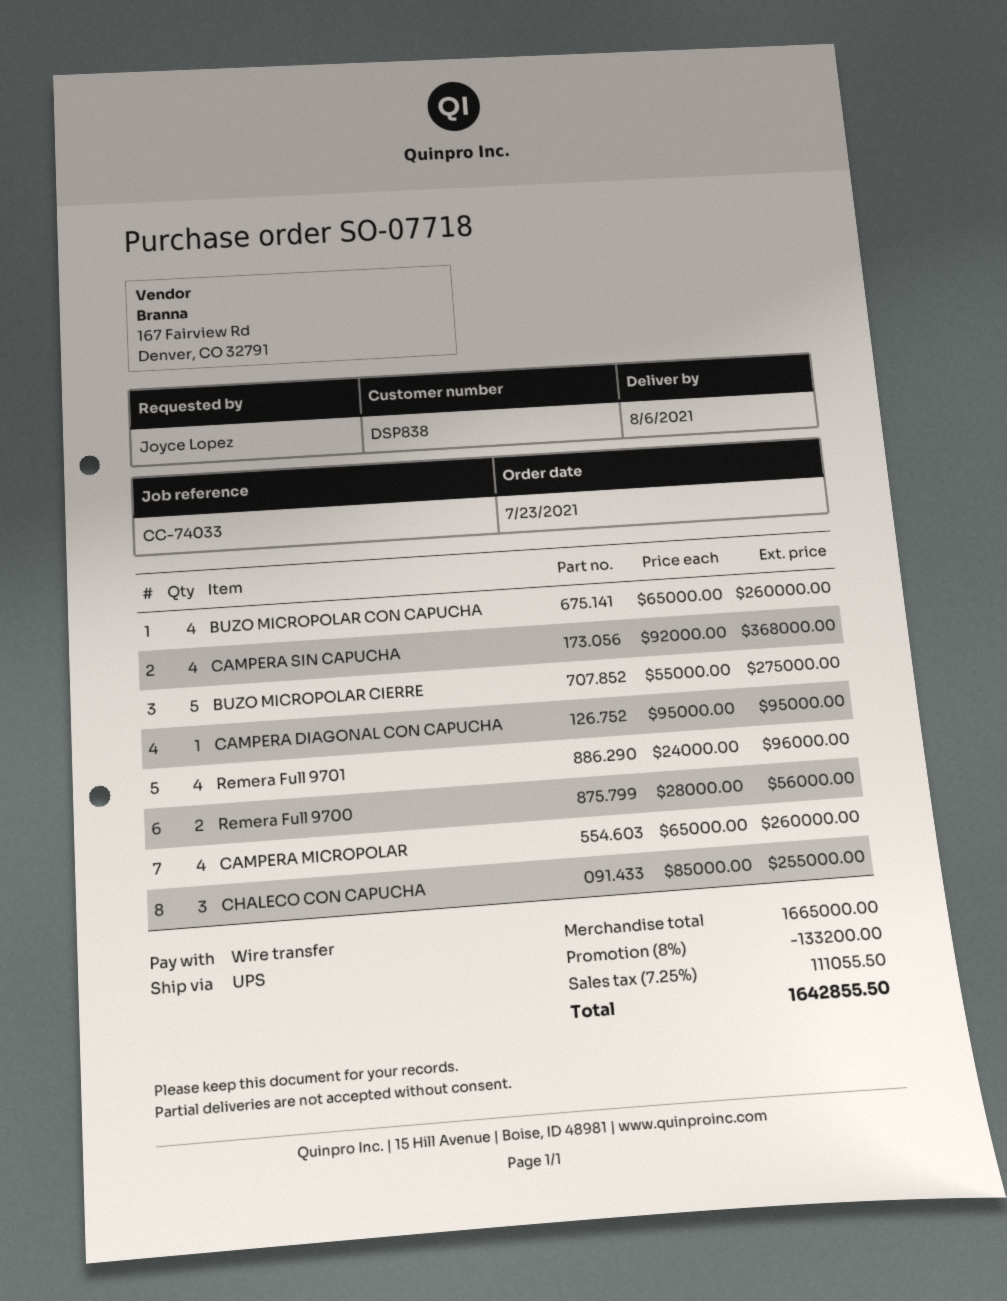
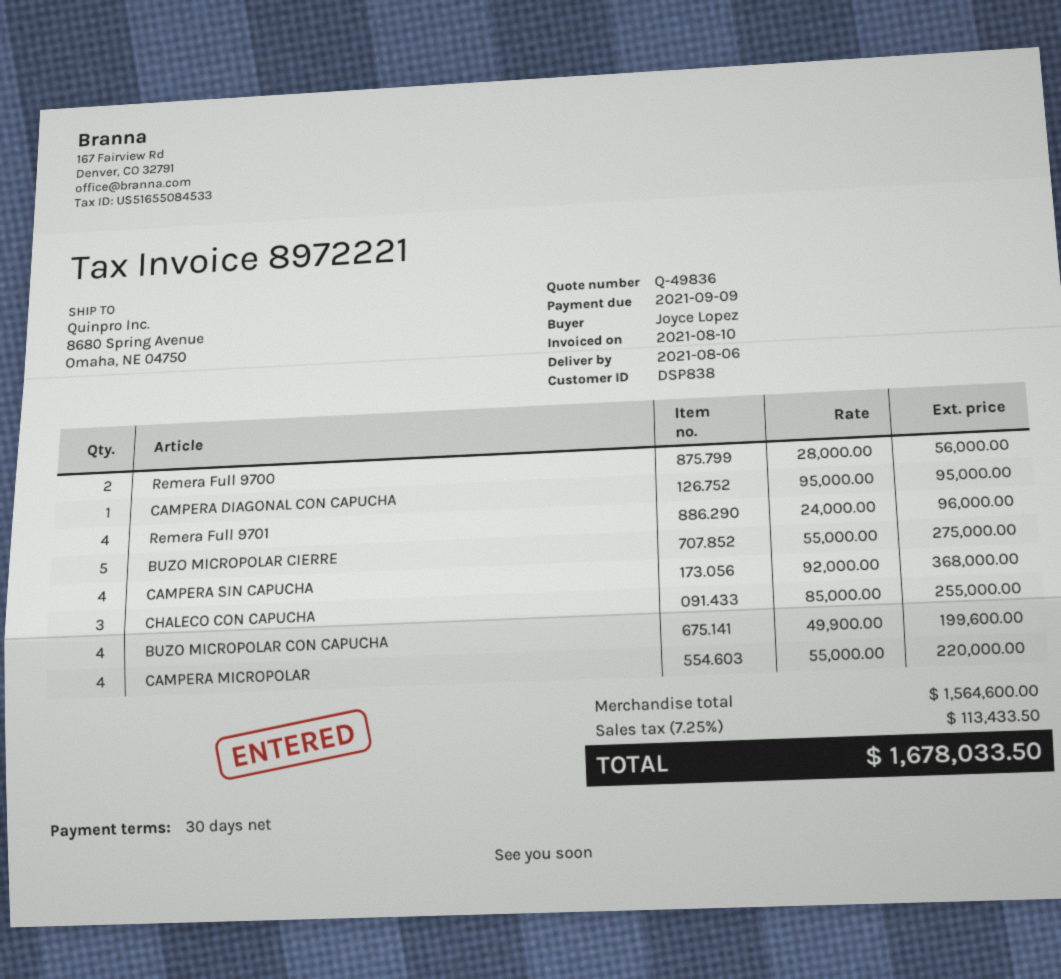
BUZO MICROPOLAR CON CAPUCHA: 4 x 65000.00 = 260000.00 -> 4 x 49900.00 = 199600.00
CAMPERA MICROPOLAR: 4 x 65000.00 = 260000.00 -> 4 x 55000.00 = 220000.00
subtotal: 1665000.00 -> 1564600.00
discount: 8% = 133200.00 -> none
tax: 7.25% = 111055.50 -> 7.25% = 113433.50
total: 1642855.50 -> 1678033.50

